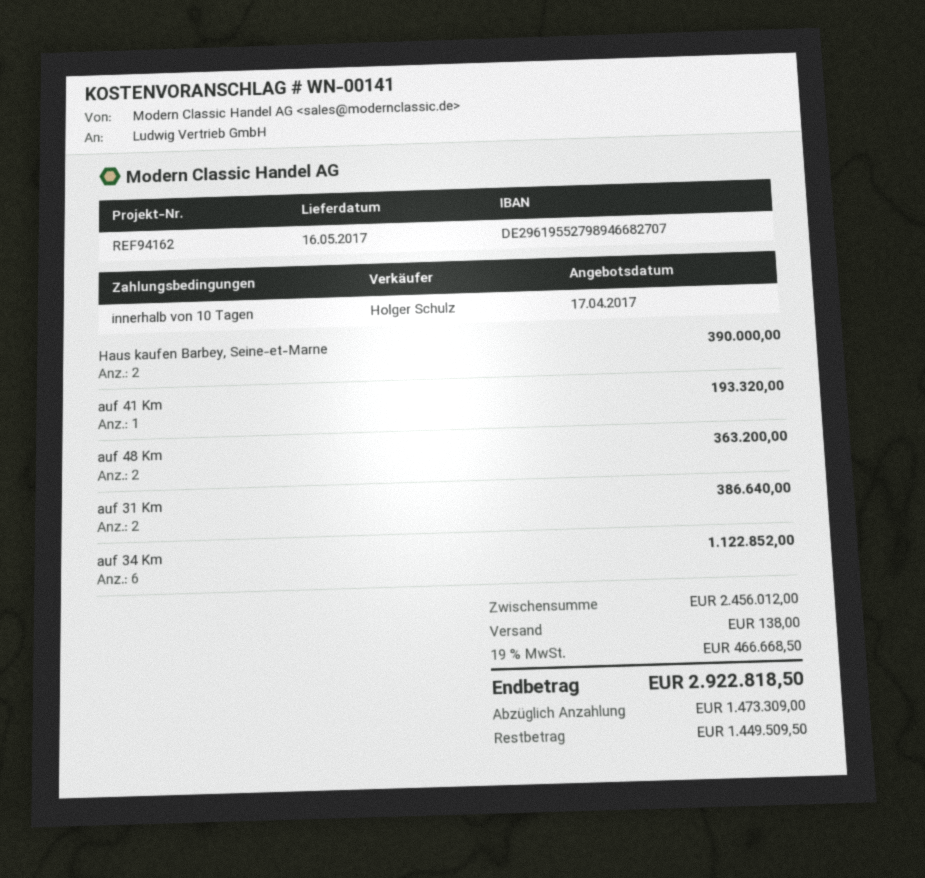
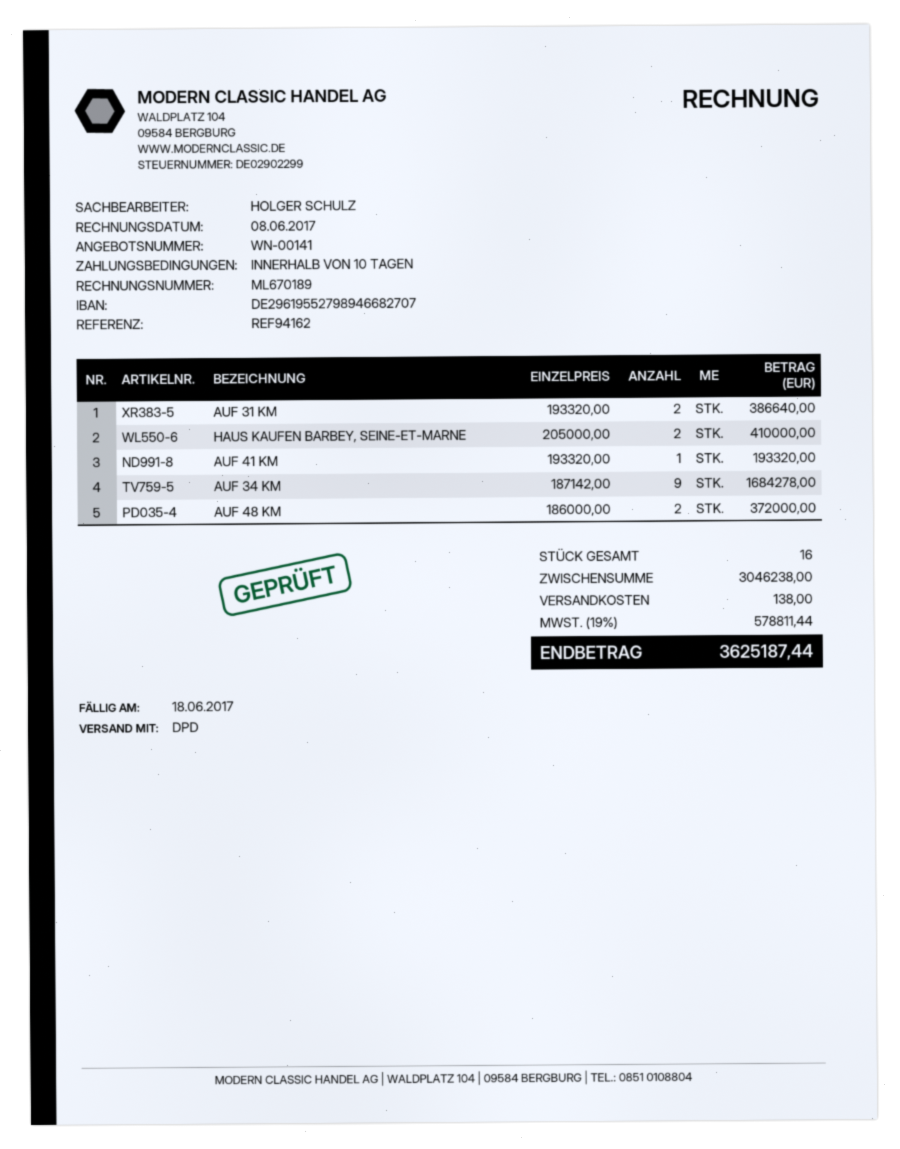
Haus kaufen Barbey, Seine-et-Marne: 2 for 390000.00 -> 2 for 410000.00
auf 48 Km: 2 for 363200.00 -> 2 for 372000.00
auf 34 Km: 6 for 1122852.00 -> 9 for 1684278.00
subtotal: 2456012.00 -> 3046238.00
tax: 19% = 466668.50 -> 19% = 578811.44
total: 2922818.50 -> 3625187.44

